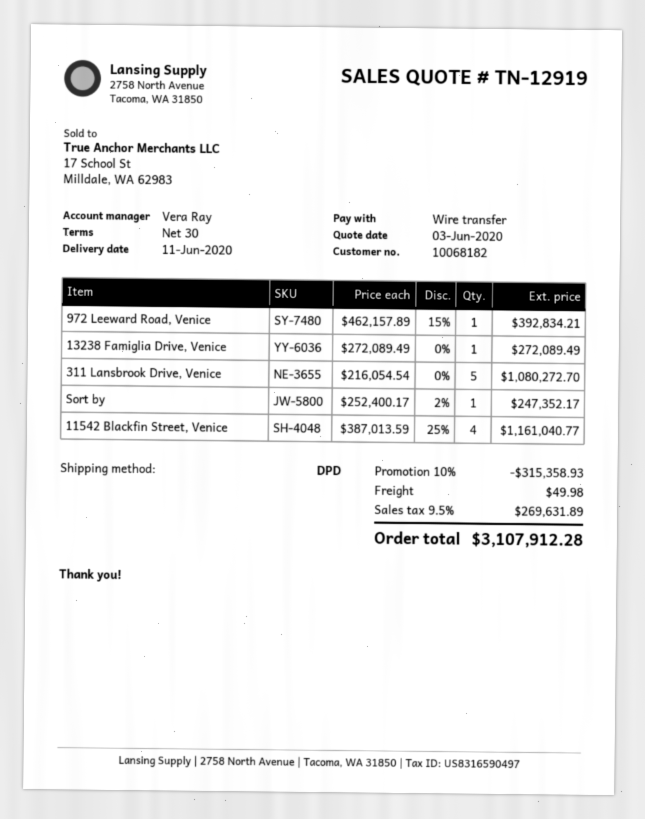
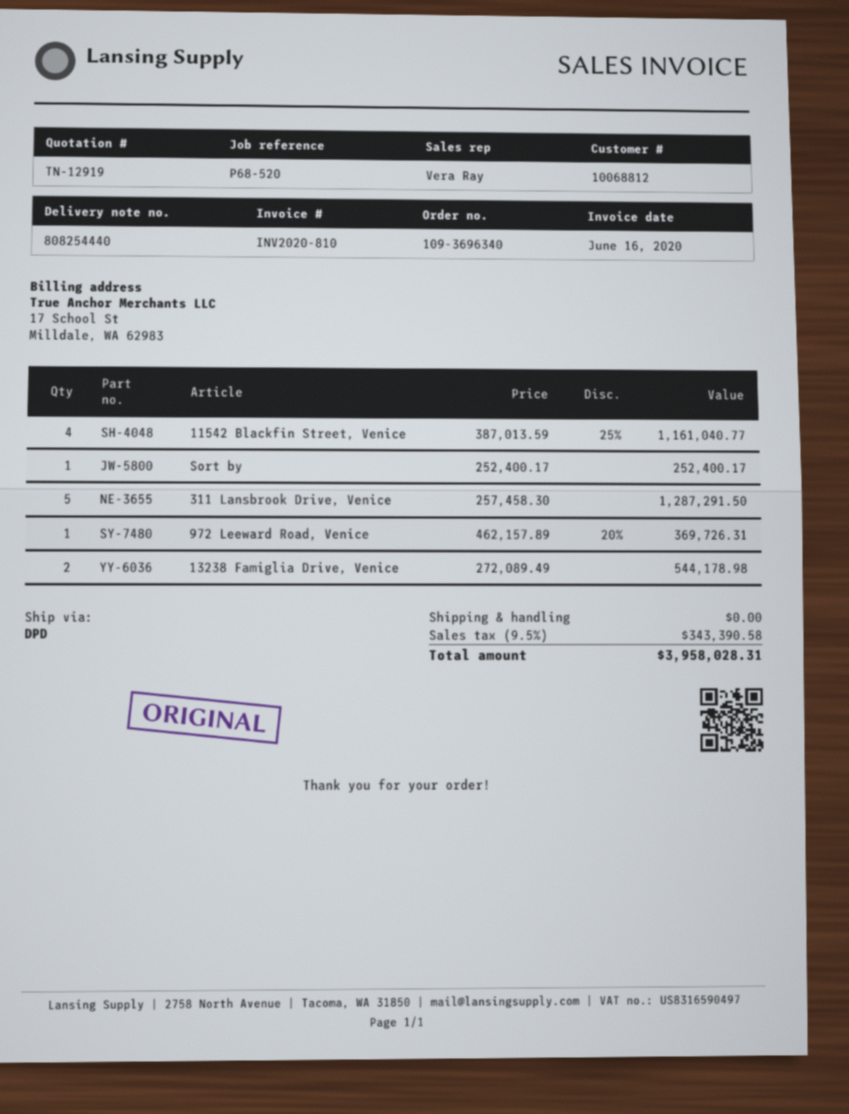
customer number: 10068182 -> 10068812
972 Leeward Road, Venice: 1 x 462157.89 - 15% = 392834.21 -> 1 x 462157.89 - 20% = 369726.31
13238 Famiglia Drive, Venice: 1 x 272089.49 = 272089.49 -> 2 x 272089.49 = 544178.98
311 Lansbrook Drive, Venice: 5 x 216054.54 = 1080272.70 -> 5 x 257458.30 = 1287291.50
Sort by: 1 x 252400.17 - 2% = 247352.17 -> 1 x 252400.17 = 252400.17
discount: 10% = 315358.93 -> none
shipping: 49.98 -> 0.00
tax: 9.5% = 269631.89 -> 9.5% = 343390.58
total: 3107912.28 -> 3958028.31

